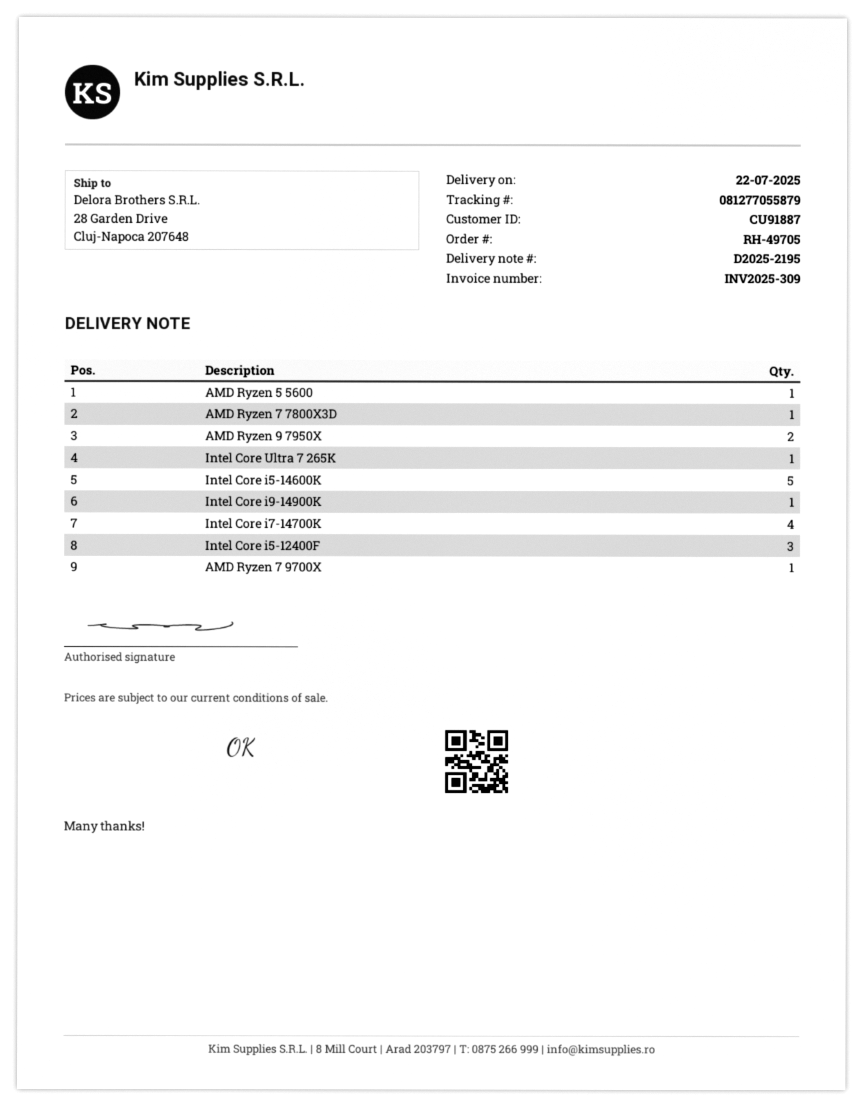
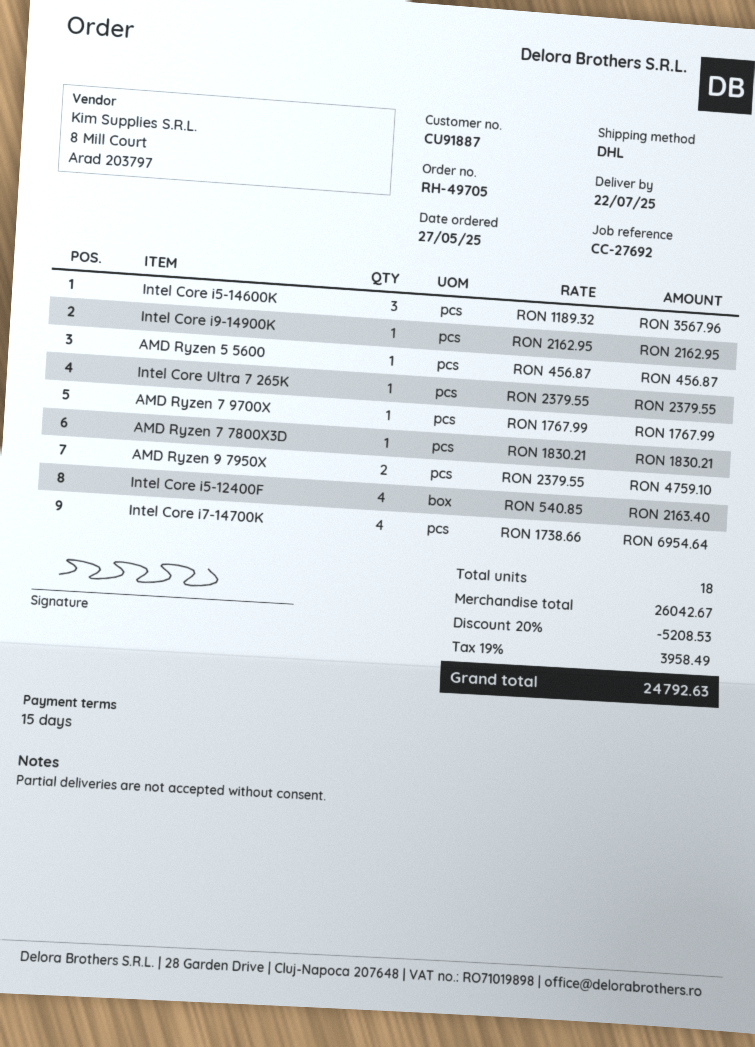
Intel Core i5-14600K: 5 -> 3
Intel Core i5-12400F: 3 -> 4

